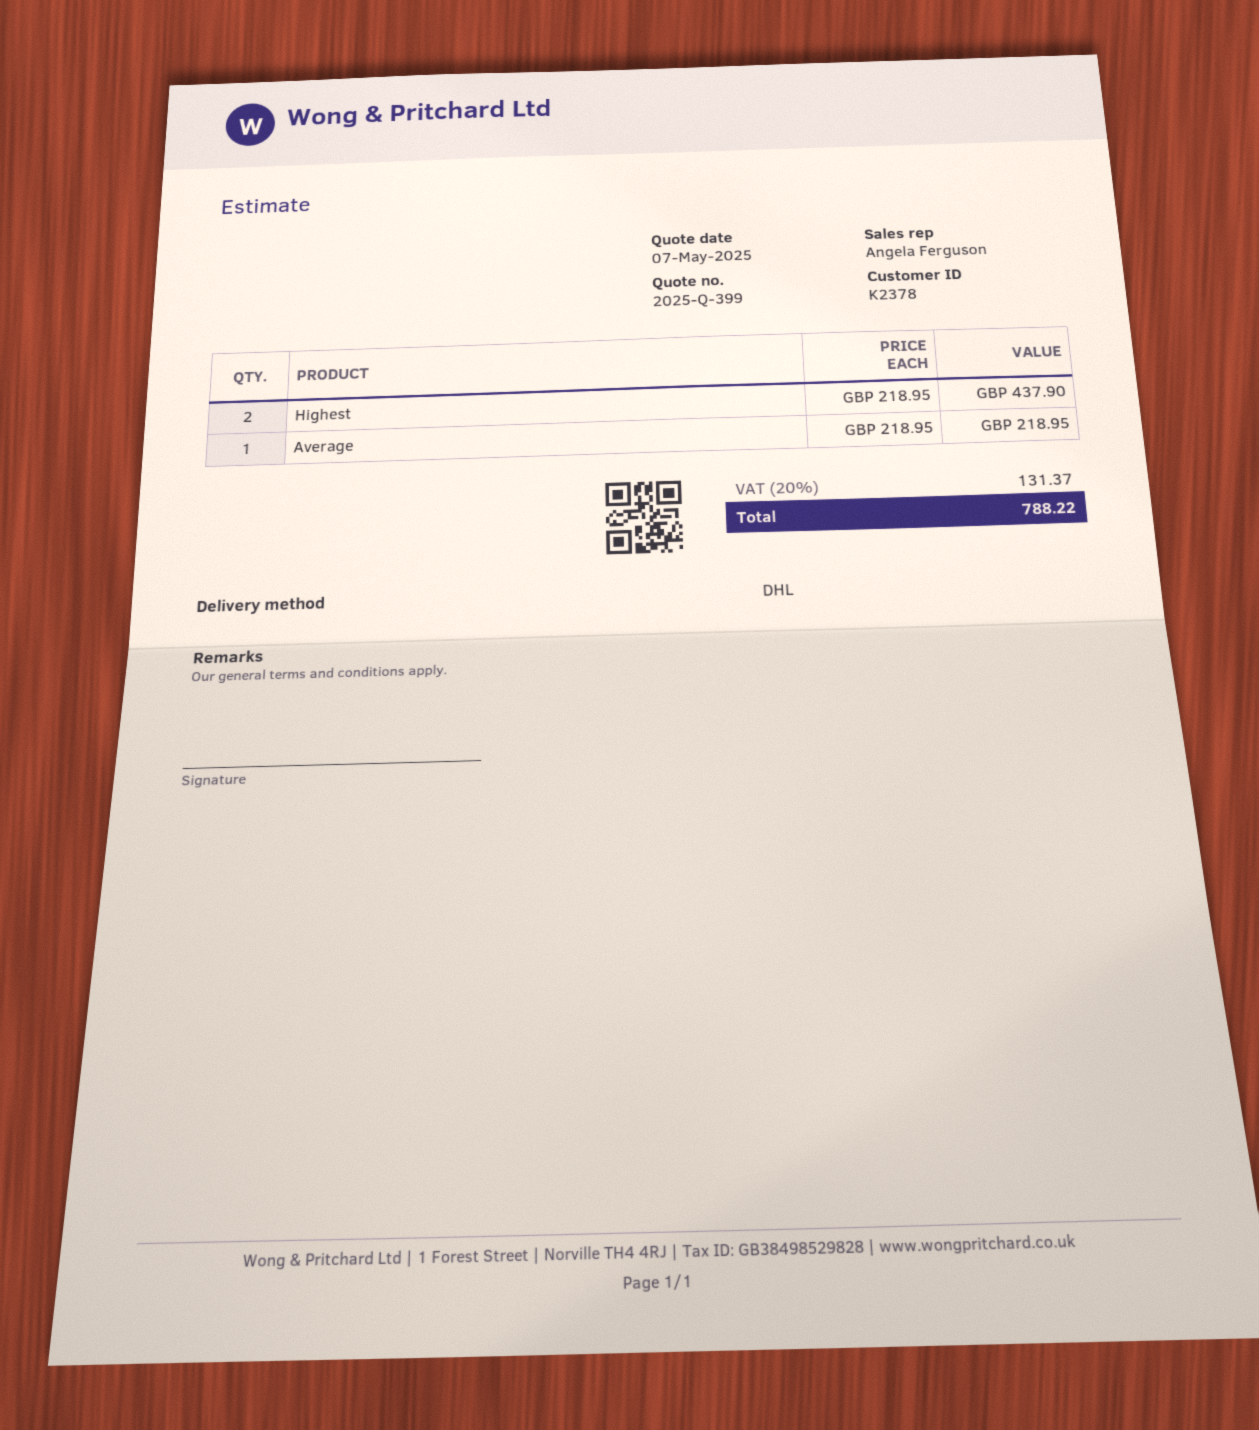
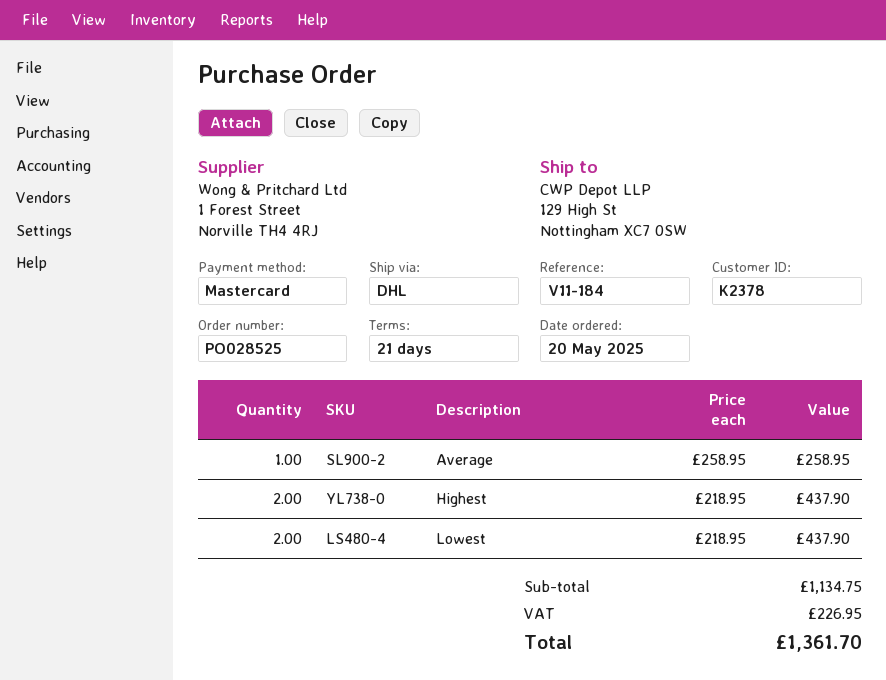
Average: 1 x 218.95 = 218.95 -> 1 x 258.95 = 258.95
Lowest: none -> 2 x 218.95 = 437.90
tax: 131.37 -> 226.95
total: 788.22 -> 1361.70

